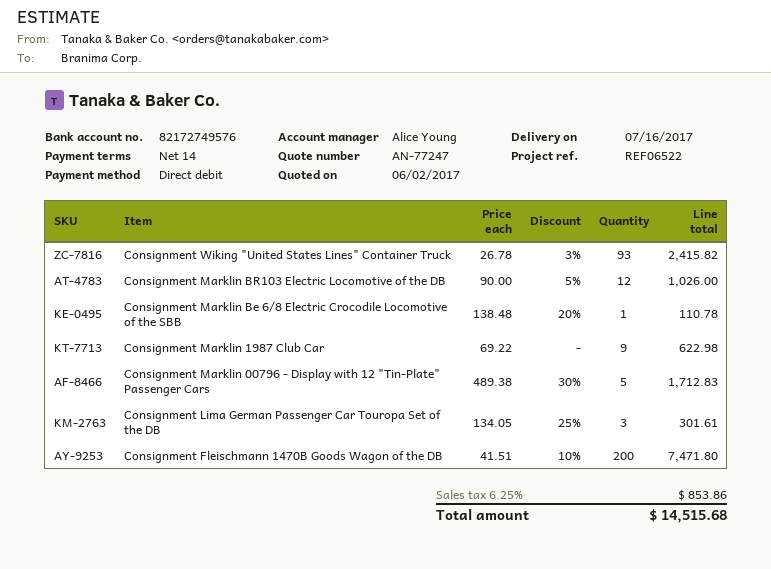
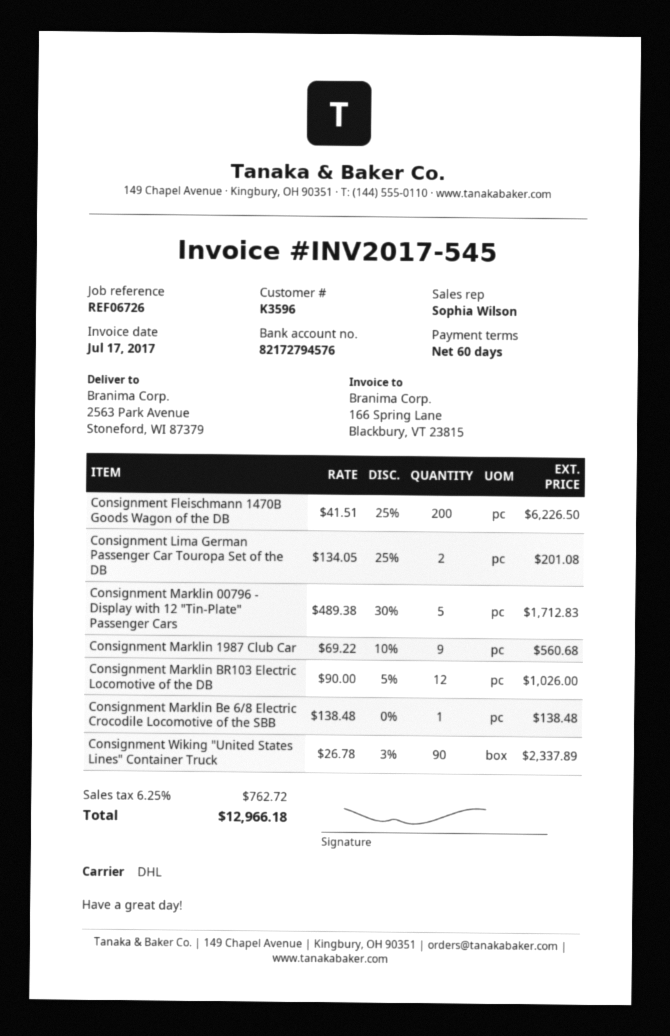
payment terms: 14 days -> 60 days
reference: REF06522 -> REF06726
sales rep: Alice Young -> Sophia Wilson
bank account: 82172749576 -> 82172794576
Consignment Wiking "United States Lines" Container Truck: 93 x 26.78 - 3% = 2415.82 -> 90 x 26.78 - 3% = 2337.89
Consignment Marklin Be 6/8 Electric Crocodile Locomotive of the SBB: 1 x 138.48 - 20% = 110.78 -> 1 x 138.48 = 138.48
Consignment Marklin 1987 Club Car: 9 x 69.22 = 622.98 -> 9 x 69.22 - 10% = 560.68
Consignment Lima German Passenger Car Touropa Set of the DB: 3 x 134.05 - 25% = 301.61 -> 2 x 134.05 - 25% = 201.08
Consignment Fleischmann 1470B Goods Wagon of the DB: 200 x 41.51 - 10% = 7471.80 -> 200 x 41.51 - 25% = 6226.50
tax: 6.25% = 853.86 -> 6.25% = 762.72
total: 14515.68 -> 12966.18

